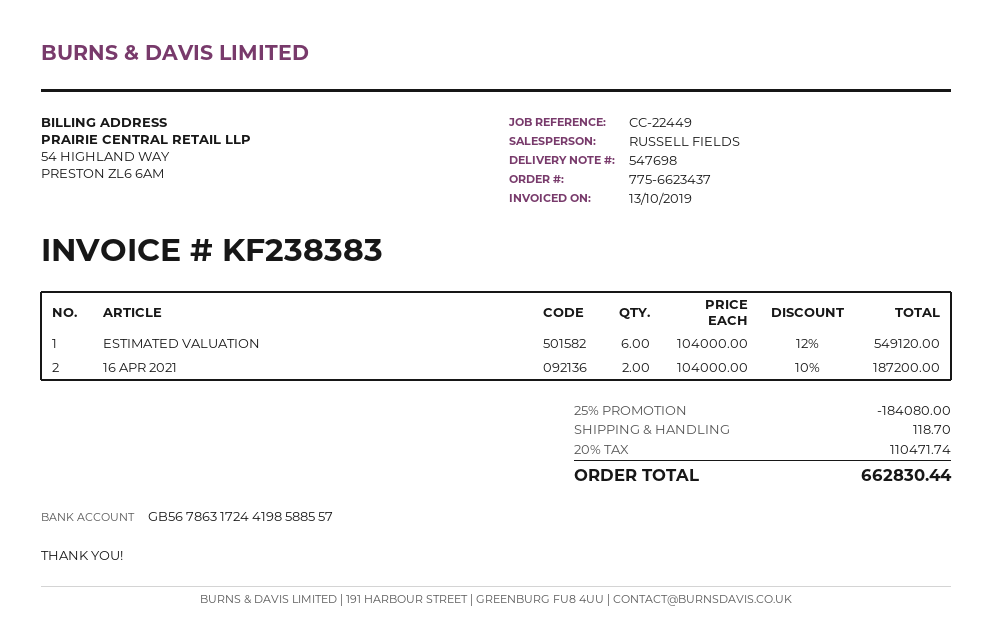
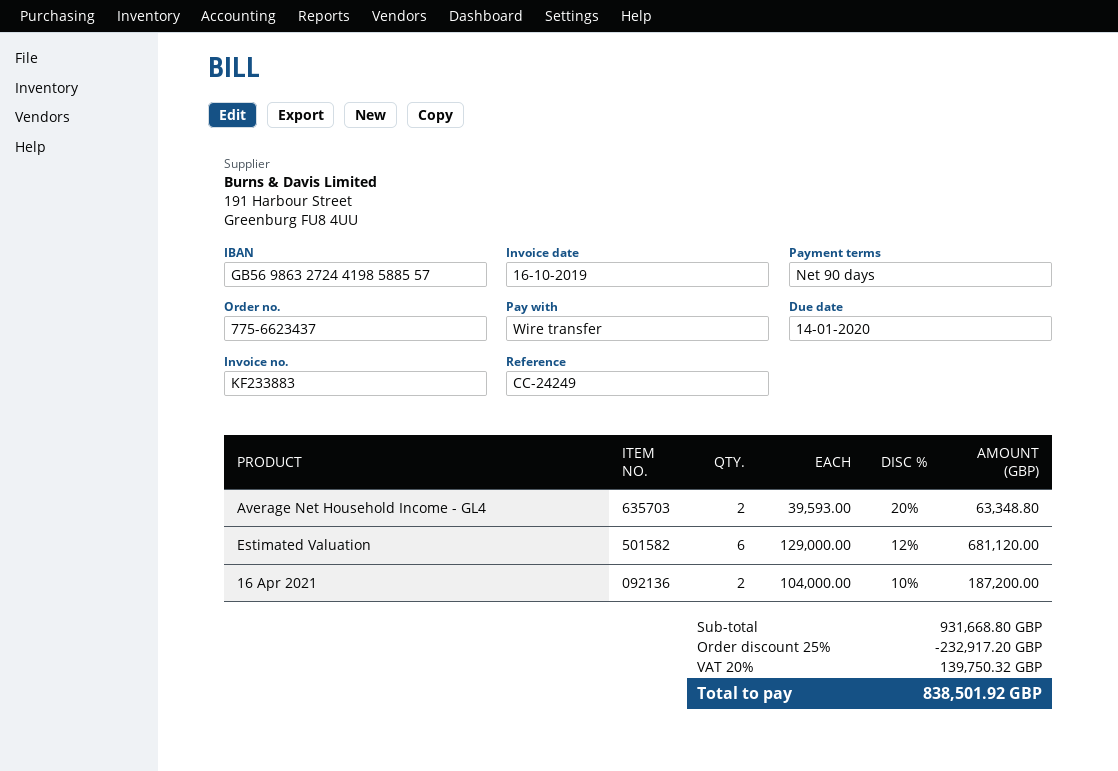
invoice number: KF238383 -> KF233883
invoice date: 2019-10-13 -> 2019-10-16
reference: CC-22449 -> CC-24249
bank account: GB56786317244198588557 -> GB56986327244198588557
ESTIMATED VALUATION: 6 x 104000.00 - 12% = 549120.00 -> 6 x 129000.00 - 12% = 681120.00
Average Net Household Income - GL4: none -> 2 x 39593.00 - 20% = 63348.80
discount: 25% = 184080.00 -> 25% = 232917.20
shipping: 118.70 -> none
tax: 20% = 110471.74 -> 20% = 139750.32
total: 662830.44 -> 838501.92

